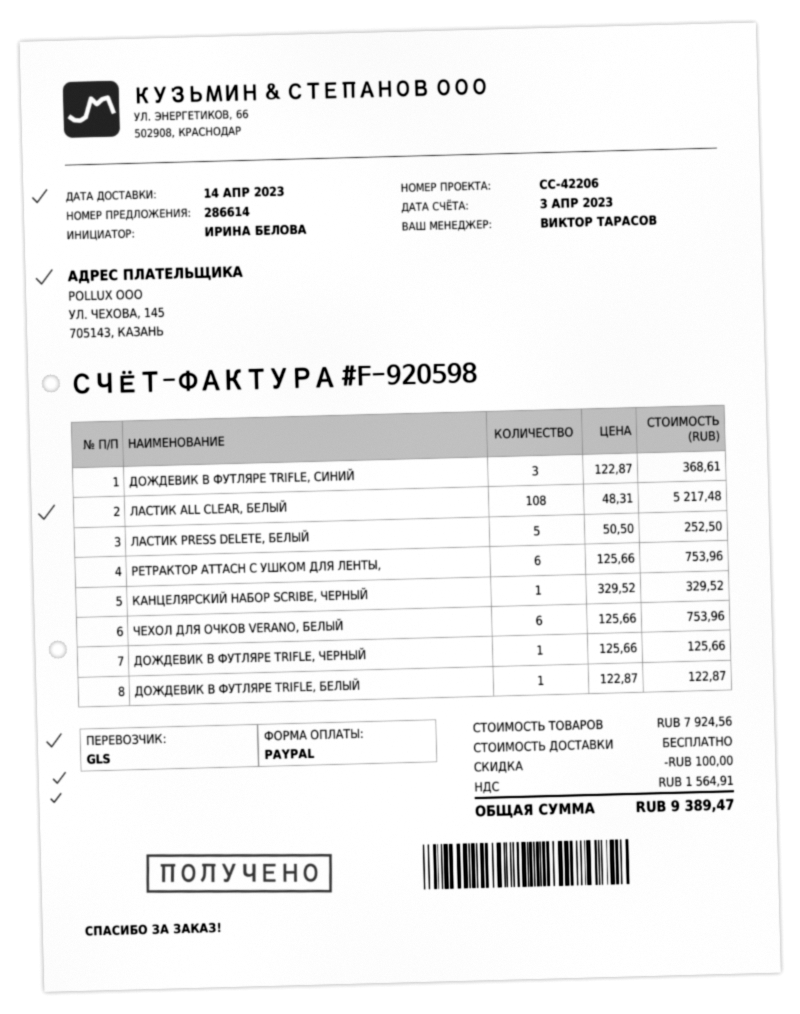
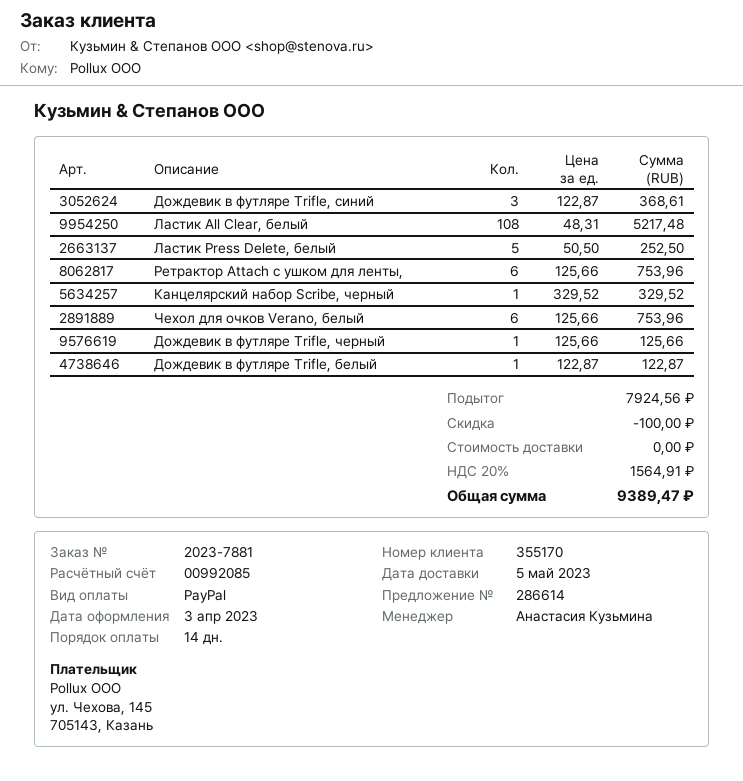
delivery date: 2023-04-14 -> 2023-05-05
sales rep: ВИКТОР ТАРАСОВ -> Анастасия Кузьмина

